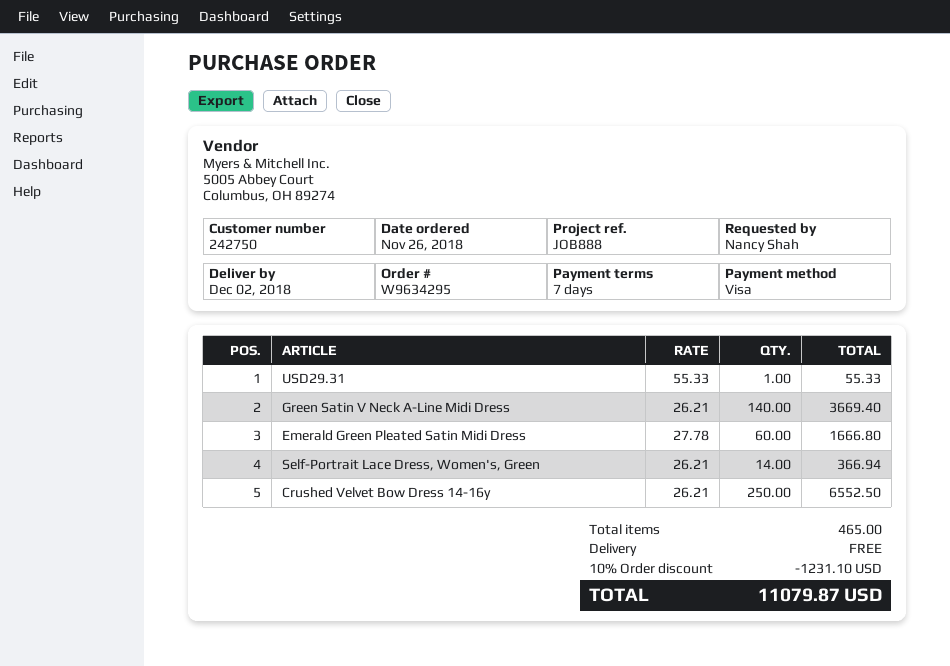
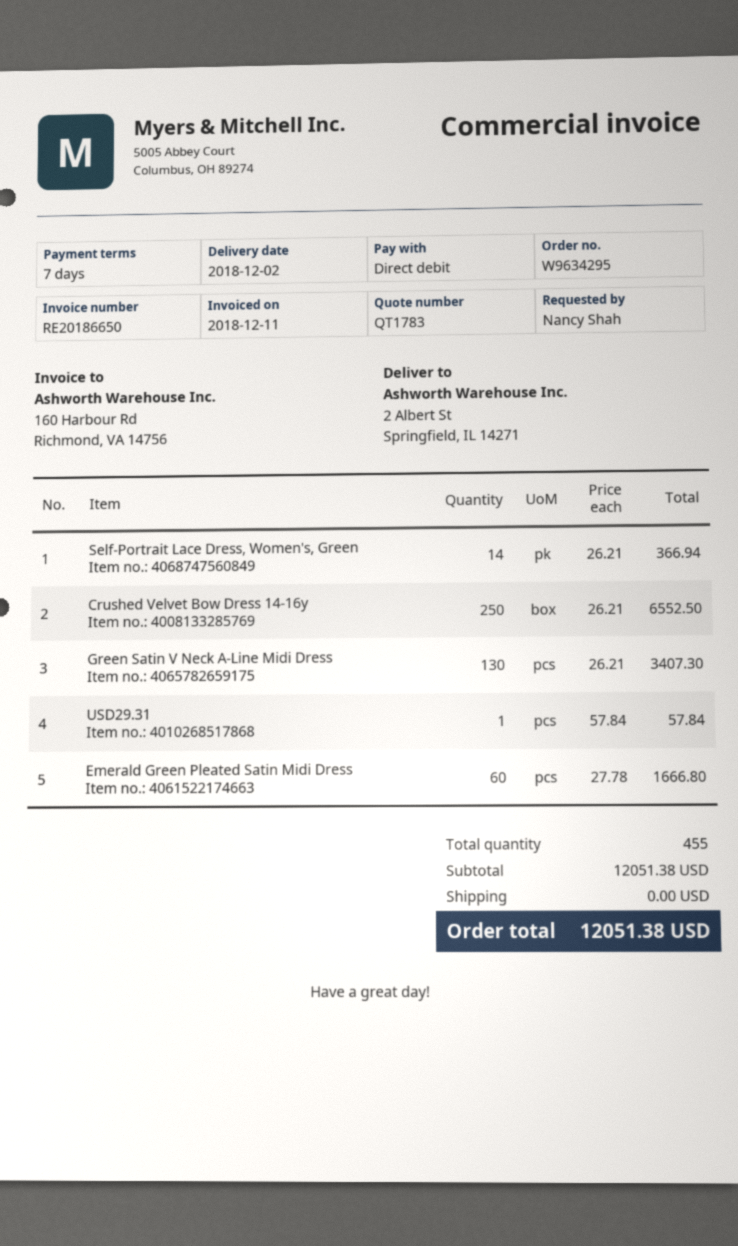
payment method: Visa -> direct debit
USD29.31: 1 x 55.33 = 55.33 -> 1 x 57.84 = 57.84
Green Satin V Neck A-Line Midi Dress: 140 x 26.21 = 3669.40 -> 130 x 26.21 = 3407.30
total quantity: 465 -> 455
discount: 10% = 1231.10 -> none
total: 11079.87 -> 12051.38

